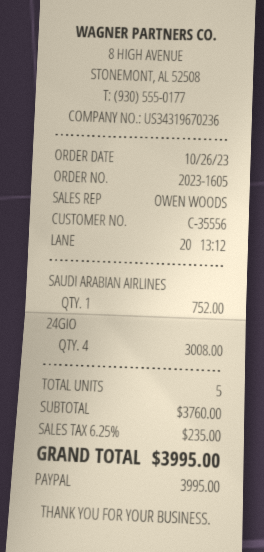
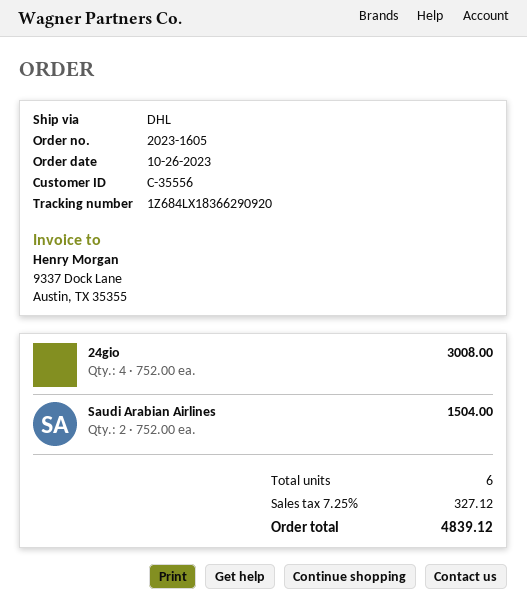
SAUDI ARABIAN AIRLINES: 1 for 752.00 -> 2 for 1504.00
total quantity: 5 -> 6
tax: 6.25% = 235.00 -> 7.25% = 327.12
total: 3995.00 -> 4839.12

